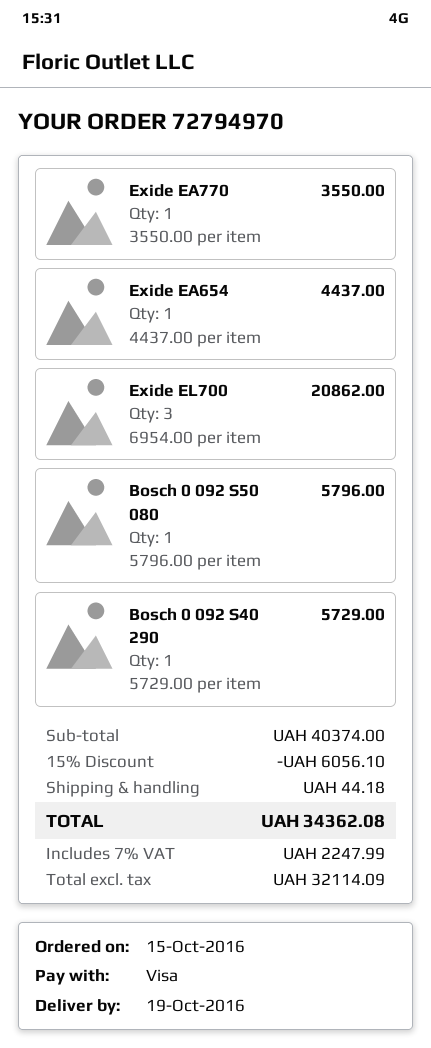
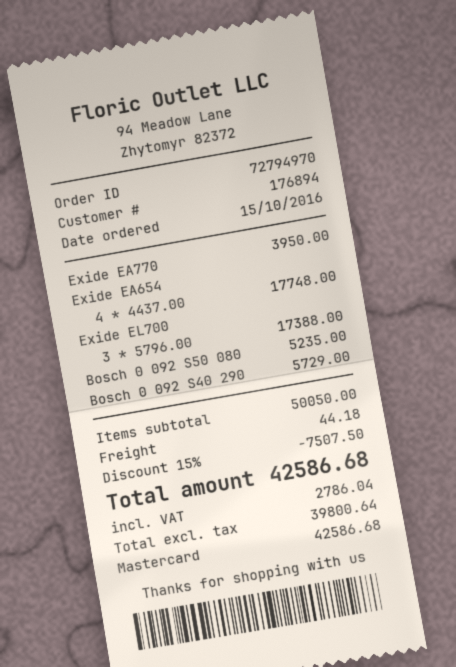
payment method: Visa -> Mastercard
Exide EA770: 1 x 3550.00 = 3550.00 -> 1 x 3950.00 = 3950.00
Exide EA654: 1 x 4437.00 = 4437.00 -> 4 x 4437.00 = 17748.00
Exide EL700: 3 x 6954.00 = 20862.00 -> 3 x 5796.00 = 17388.00
Bosch 0 092 S50 080: 1 x 5796.00 = 5796.00 -> 1 x 5235.00 = 5235.00
subtotal: 40374.00 -> 50050.00
discount: 15% = 6056.10 -> 15% = 7507.50
net: 32114.09 -> 39800.64
tax: 2247.99 -> 2786.04
total: 34362.08 -> 42586.68

